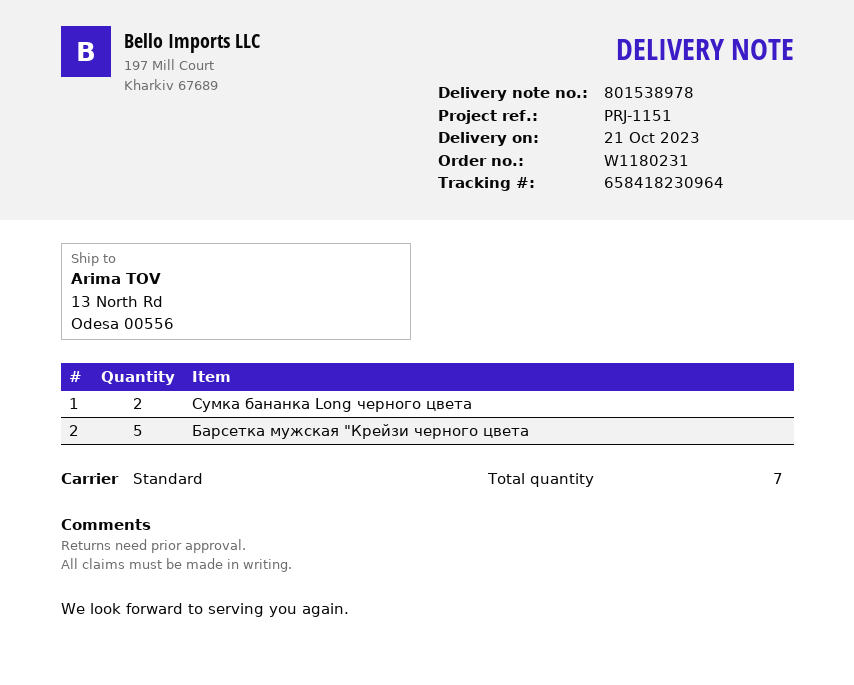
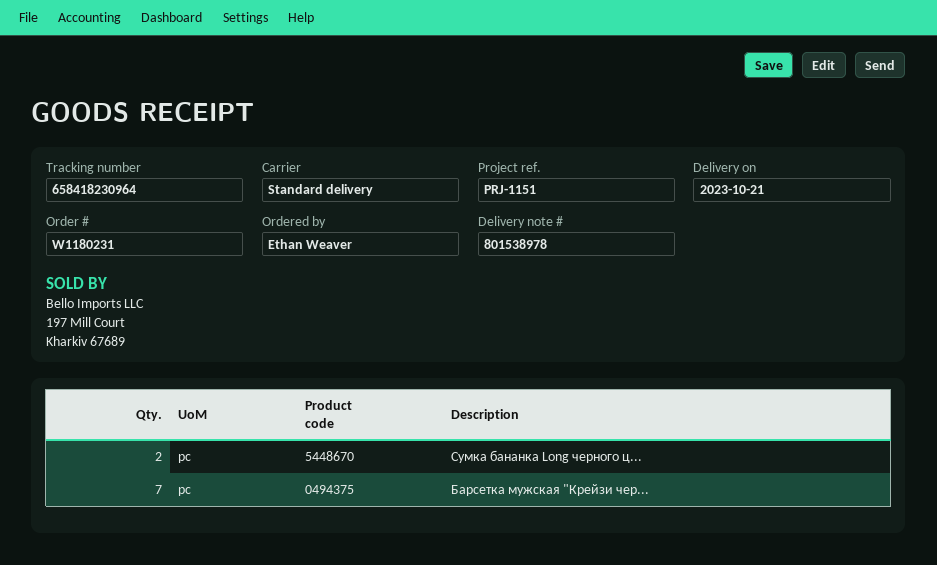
Барсетка мужская "Крейзи черного цвета: 5 -> 7

